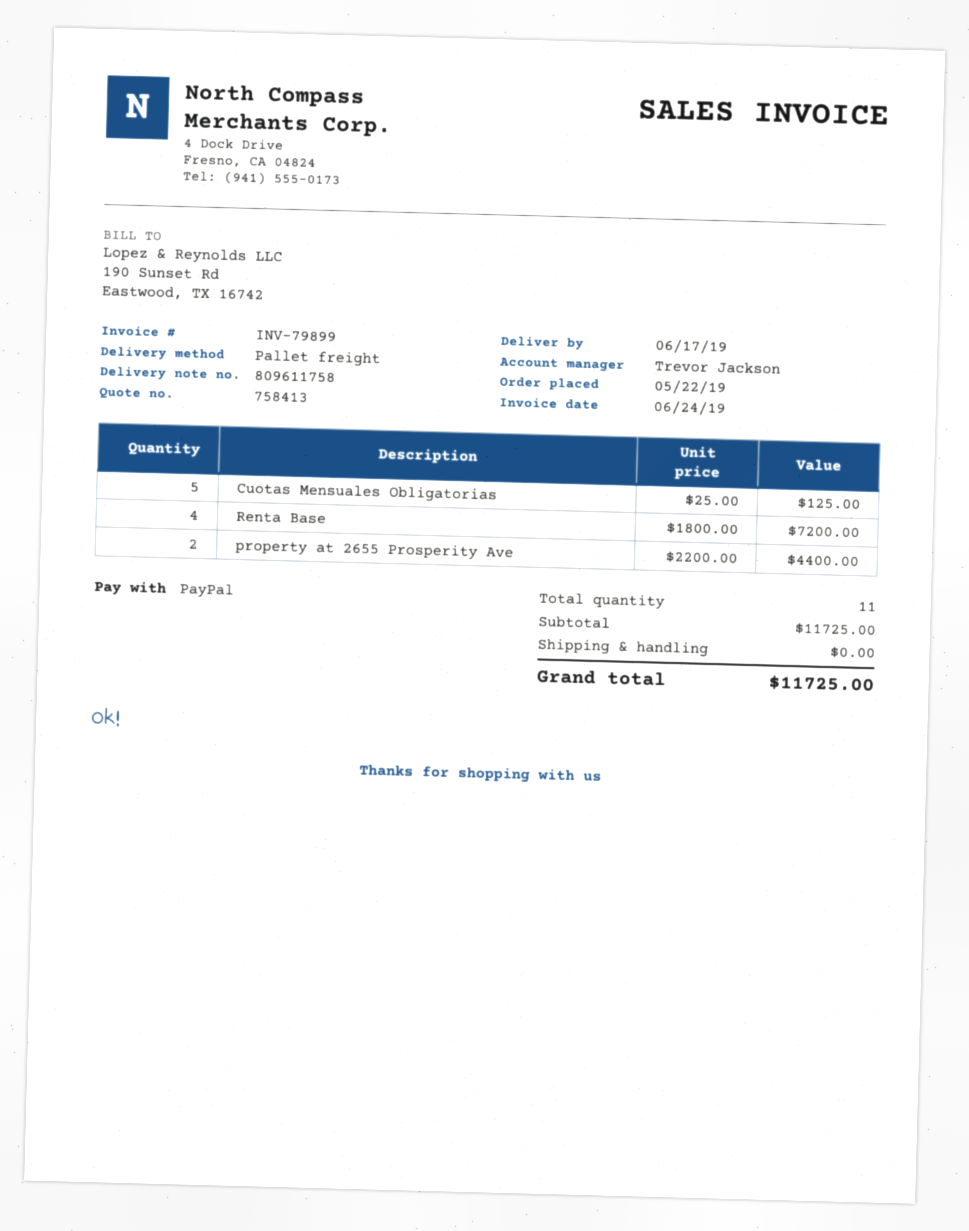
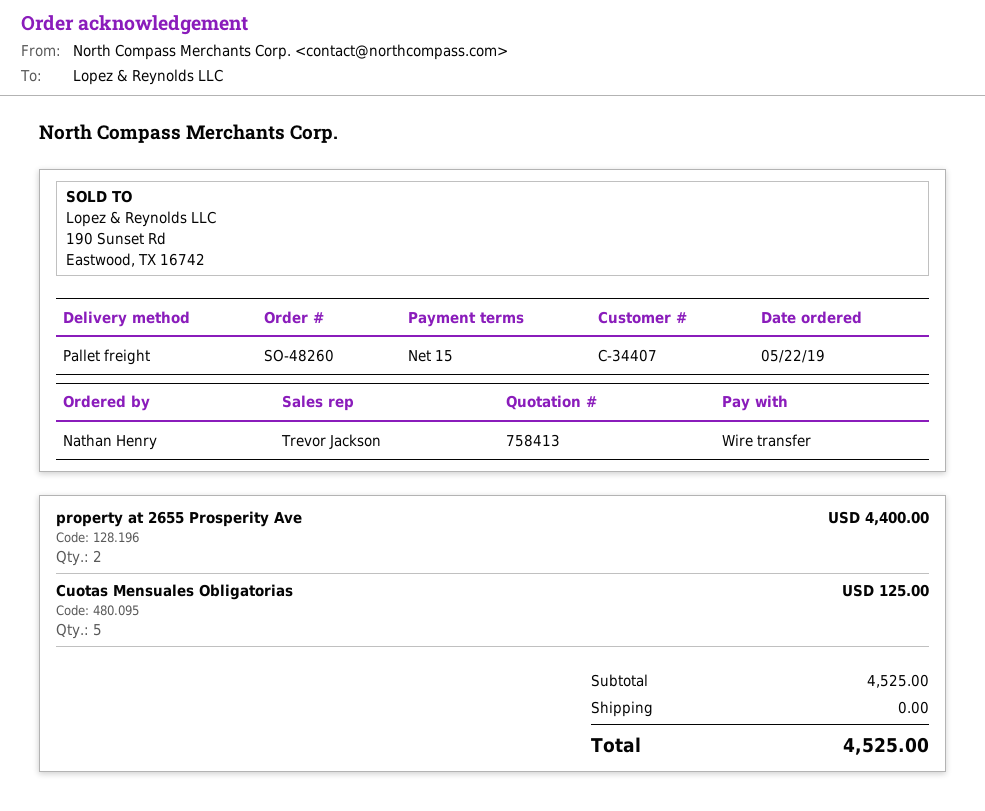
payment method: PayPal -> bank transfer
Renta Base: 4 for 7200.00 -> none
subtotal: 11725.00 -> 4525.00
total: 11725.00 -> 4525.00

